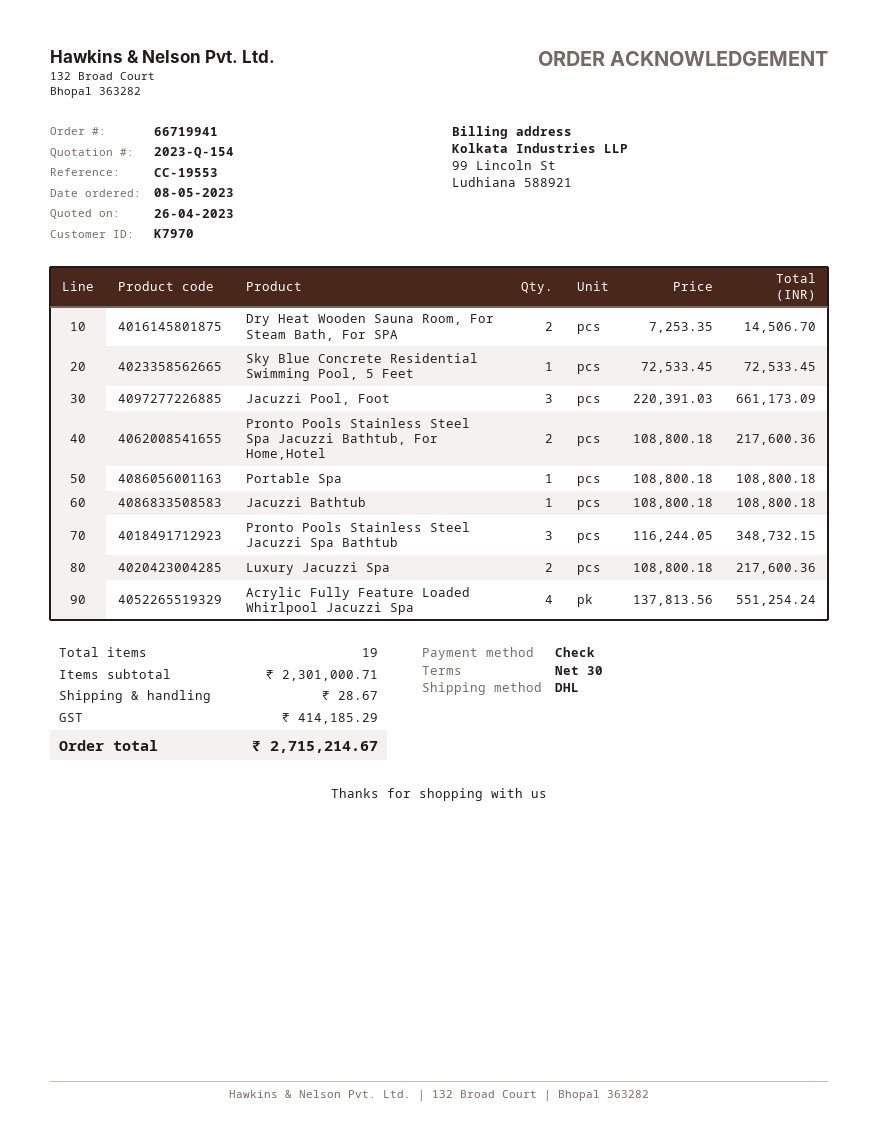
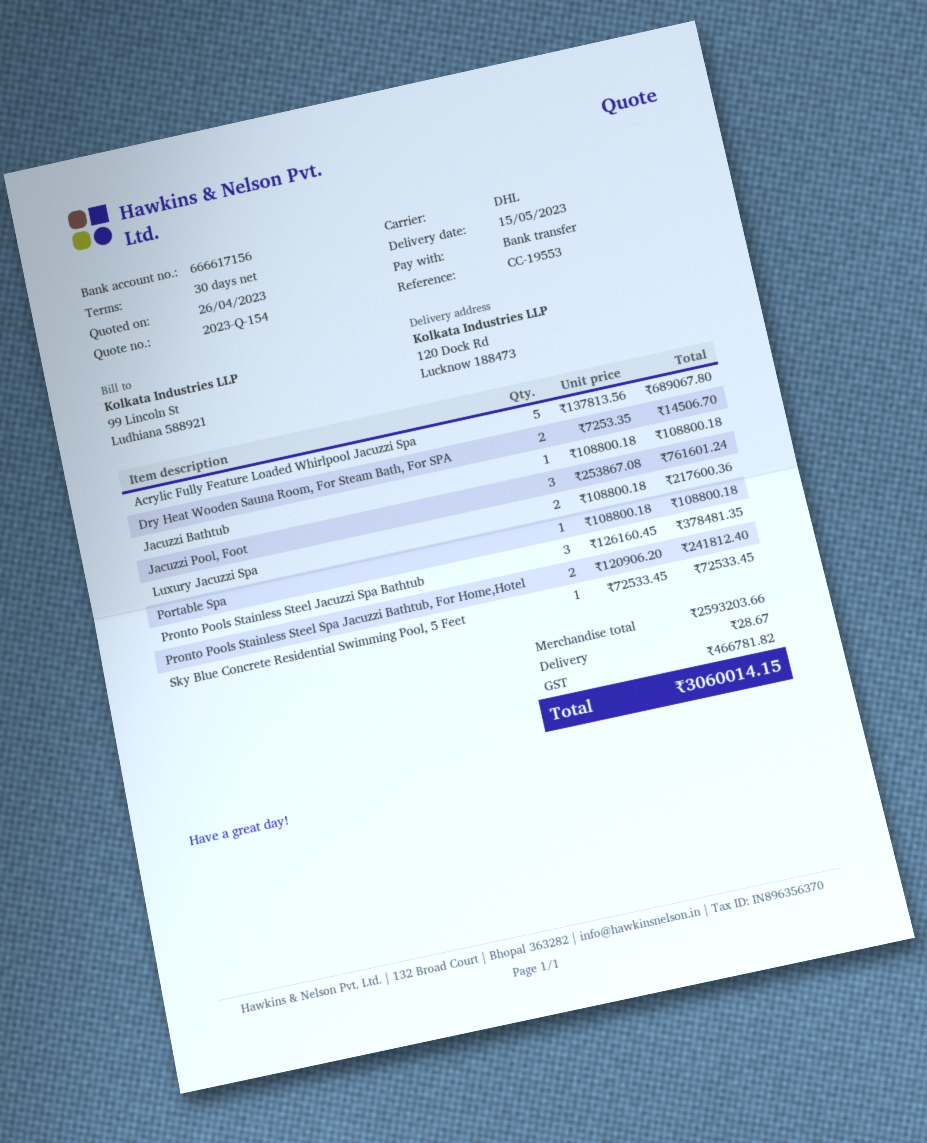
payment method: cheque -> bank transfer
Jacuzzi Pool, Foot: 3 x 220391.03 = 661173.09 -> 3 x 253867.08 = 761601.24
Pronto Pools Stainless Steel Spa Jacuzzi Bathtub, For Home,Hotel: 2 x 108800.18 = 217600.36 -> 2 x 120906.20 = 241812.40
Pronto Pools Stainless Steel Jacuzzi Spa Bathtub: 3 x 116244.05 = 348732.15 -> 3 x 126160.45 = 378481.35
Acrylic Fully Feature Loaded Whirlpool Jacuzzi Spa: 4 x 137813.56 = 551254.24 -> 5 x 137813.56 = 689067.80
subtotal: 2301000.71 -> 2593203.66
tax: 414185.29 -> 466781.82
total: 2715214.67 -> 3060014.15

